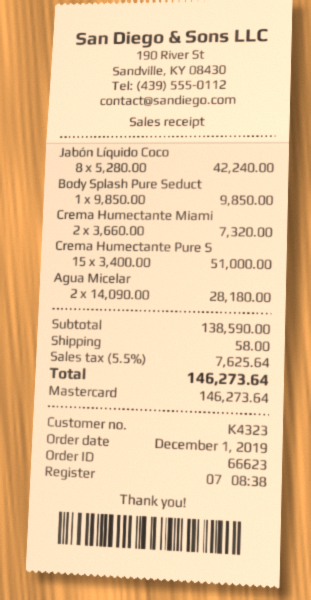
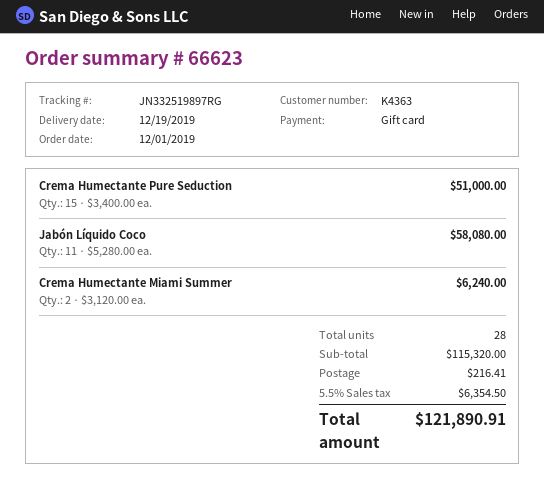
customer number: K4323 -> K4363
payment method: Mastercard -> gift card
Jabón Líquido Coco: 8 x 5280.00 = 42240.00 -> 11 x 5280.00 = 58080.00
Body Splash Pure Seduct: 1 x 9850.00 = 9850.00 -> none
Crema Humectante Miami: 2 x 3660.00 = 7320.00 -> 2 x 3120.00 = 6240.00
Agua Micelar: 2 x 14090.00 = 28180.00 -> none
subtotal: 138590.00 -> 115320.00
shipping: 58.00 -> 216.41
tax: 5.5% = 7625.64 -> 5.5% = 6354.50
total: 146273.64 -> 121890.91

